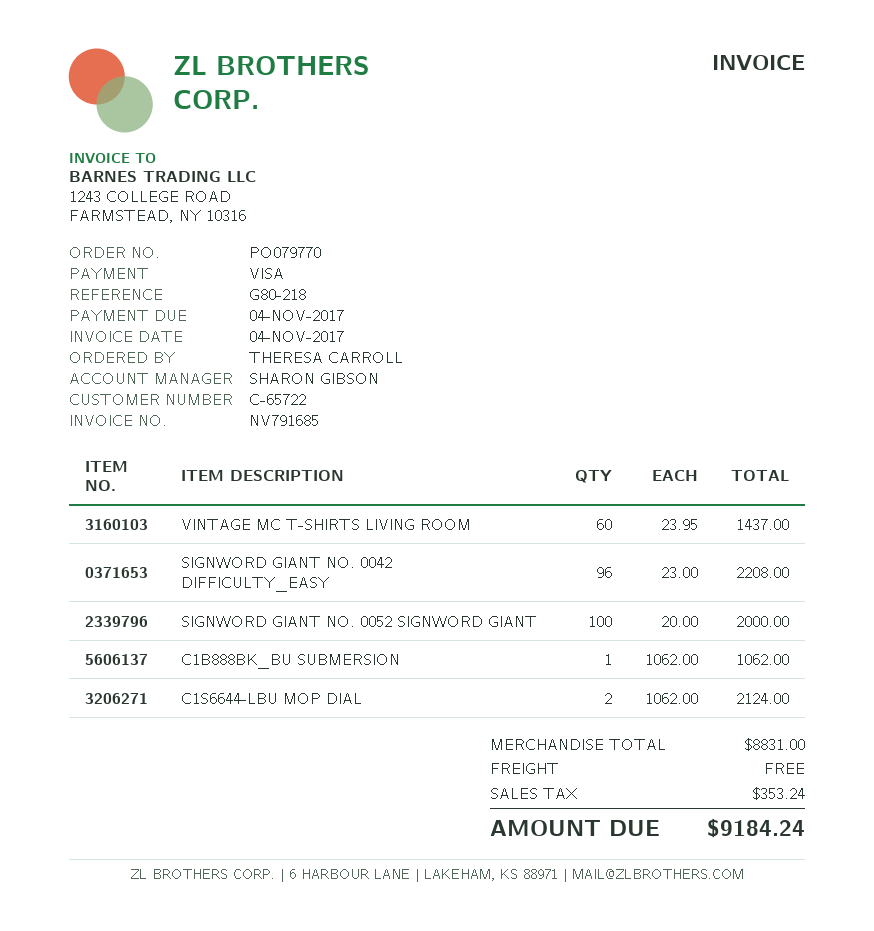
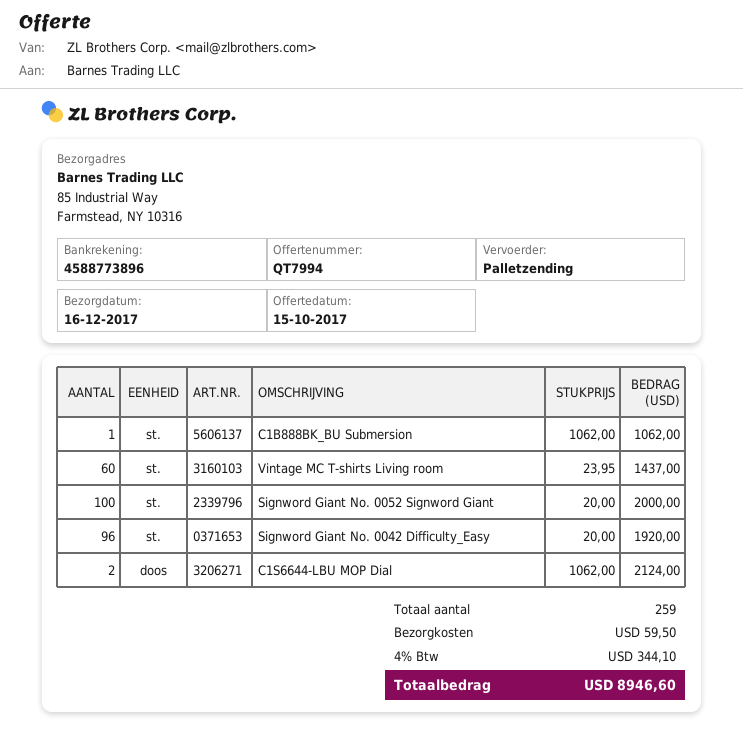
SIGNWORD GIANT NO. 0042 DIFFICULTY_EASY: 96 x 23.00 = 2208.00 -> 96 x 20.00 = 1920.00
shipping: 0.00 -> 59.50
tax: 353.24 -> 344.10
total: 9184.24 -> 8946.60

